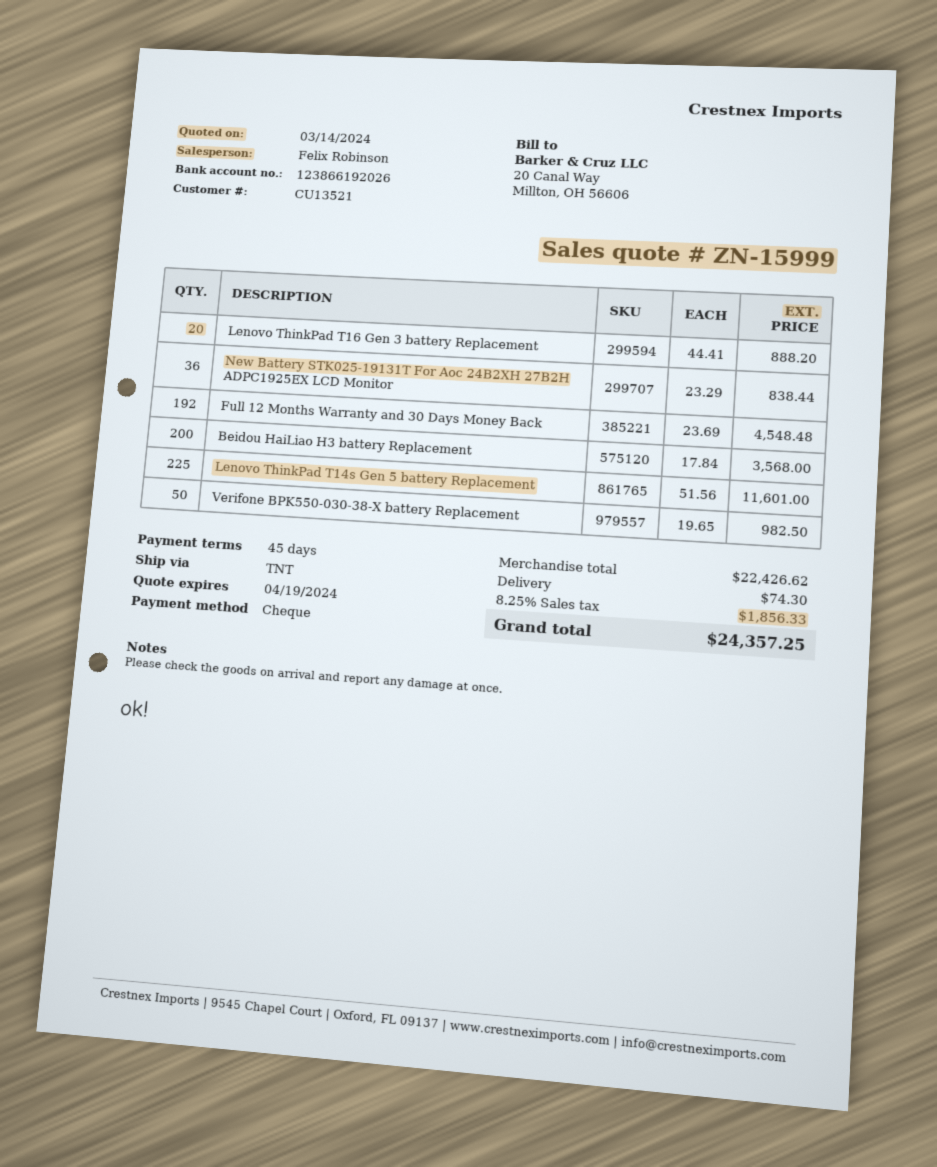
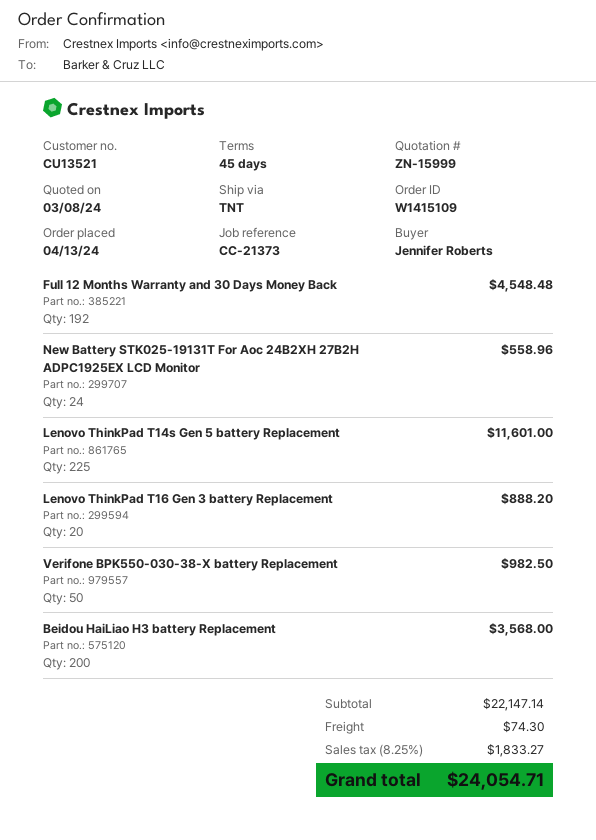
quote date: 2024-03-14 -> 2024-03-08
New Battery STK025-19131T For Aoc 24B2XH 27B2H ADPC1925EX LCD Monitor: 36 for 838.44 -> 24 for 558.96
subtotal: 22426.62 -> 22147.14
tax: 8.25% = 1856.33 -> 8.25% = 1833.27
total: 24357.25 -> 24054.71

